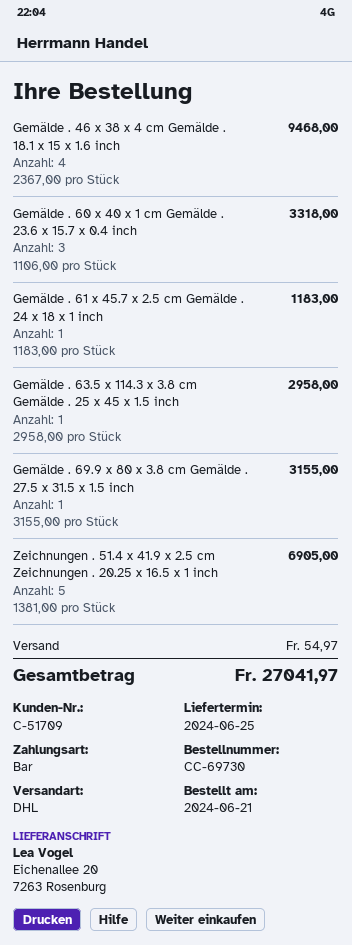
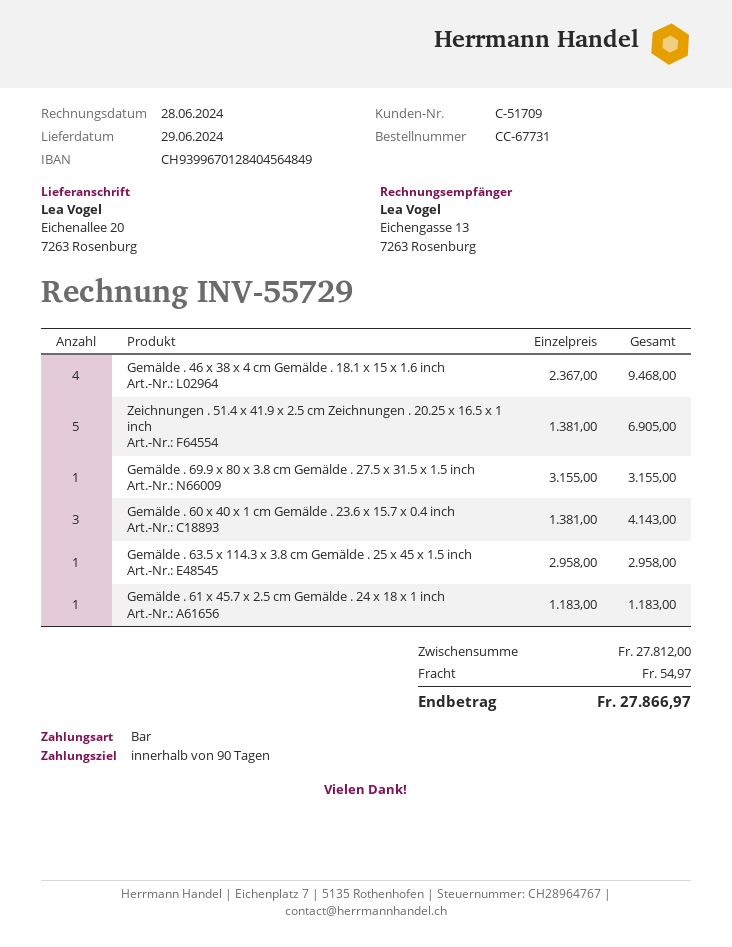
order number: CC-69730 -> CC-67731
delivery date: 2024-06-25 -> 2024-06-29
Gemälde . 60 x 40 x 1 cm Gemälde . 23.6 x 15.7 x 0.4 inch: 3 x 1106.00 = 3318.00 -> 3 x 1381.00 = 4143.00
total: 27041.97 -> 27866.97

